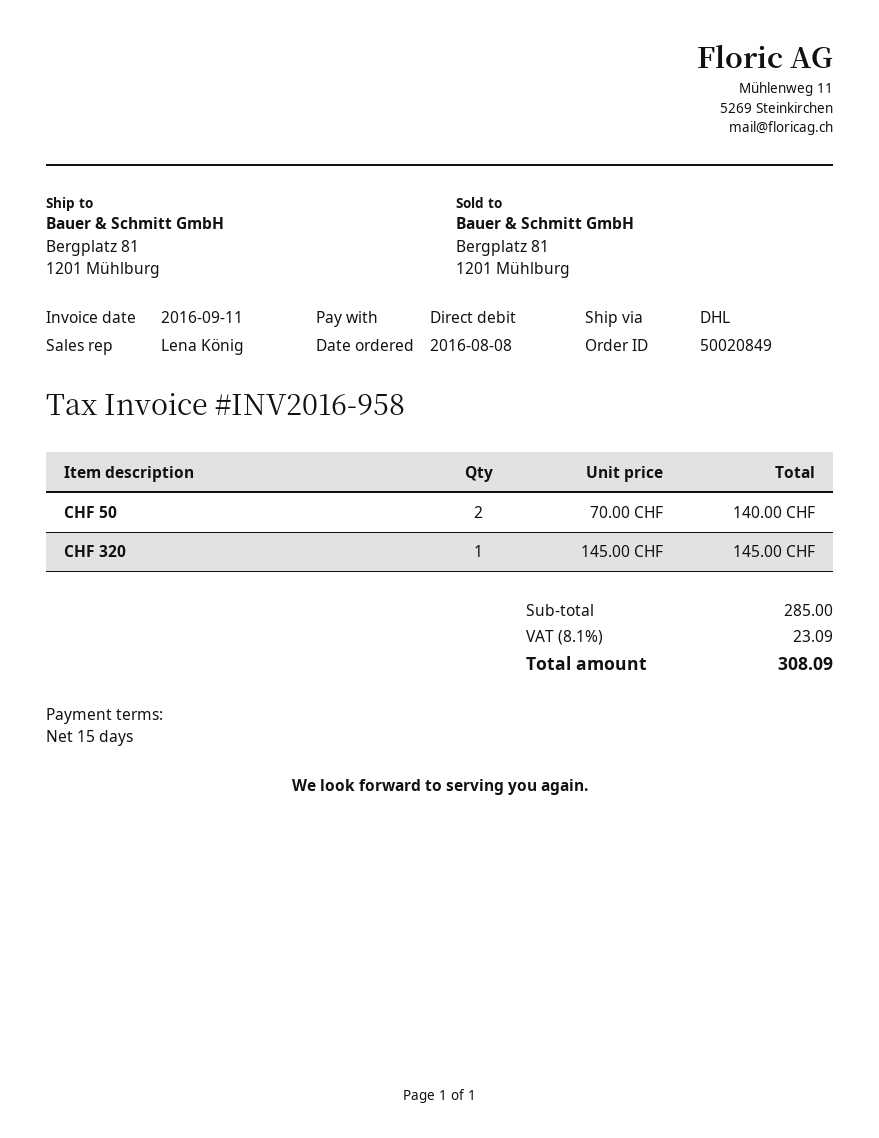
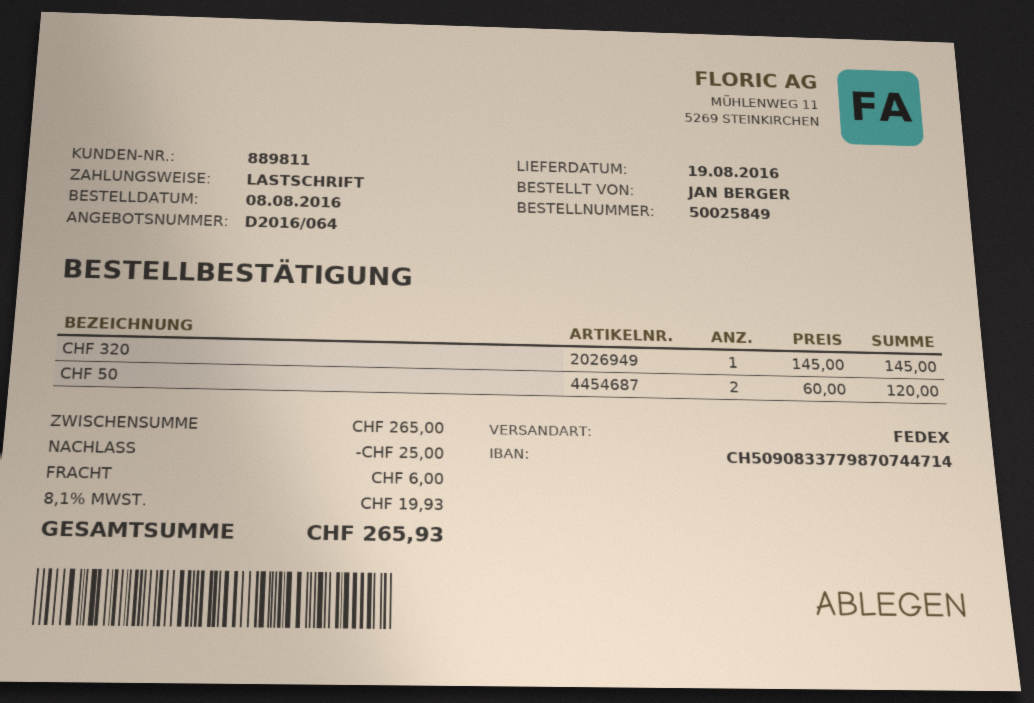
order number: 50020849 -> 50025849
shipping method: DHL -> FedEx
CHF 50: 2 x 70.00 = 140.00 -> 2 x 60.00 = 120.00
subtotal: 285.00 -> 265.00
discount: none -> 25.00
shipping: none -> 6.00
tax: 8.1% = 23.09 -> 8.1% = 19.93
total: 308.09 -> 265.93

